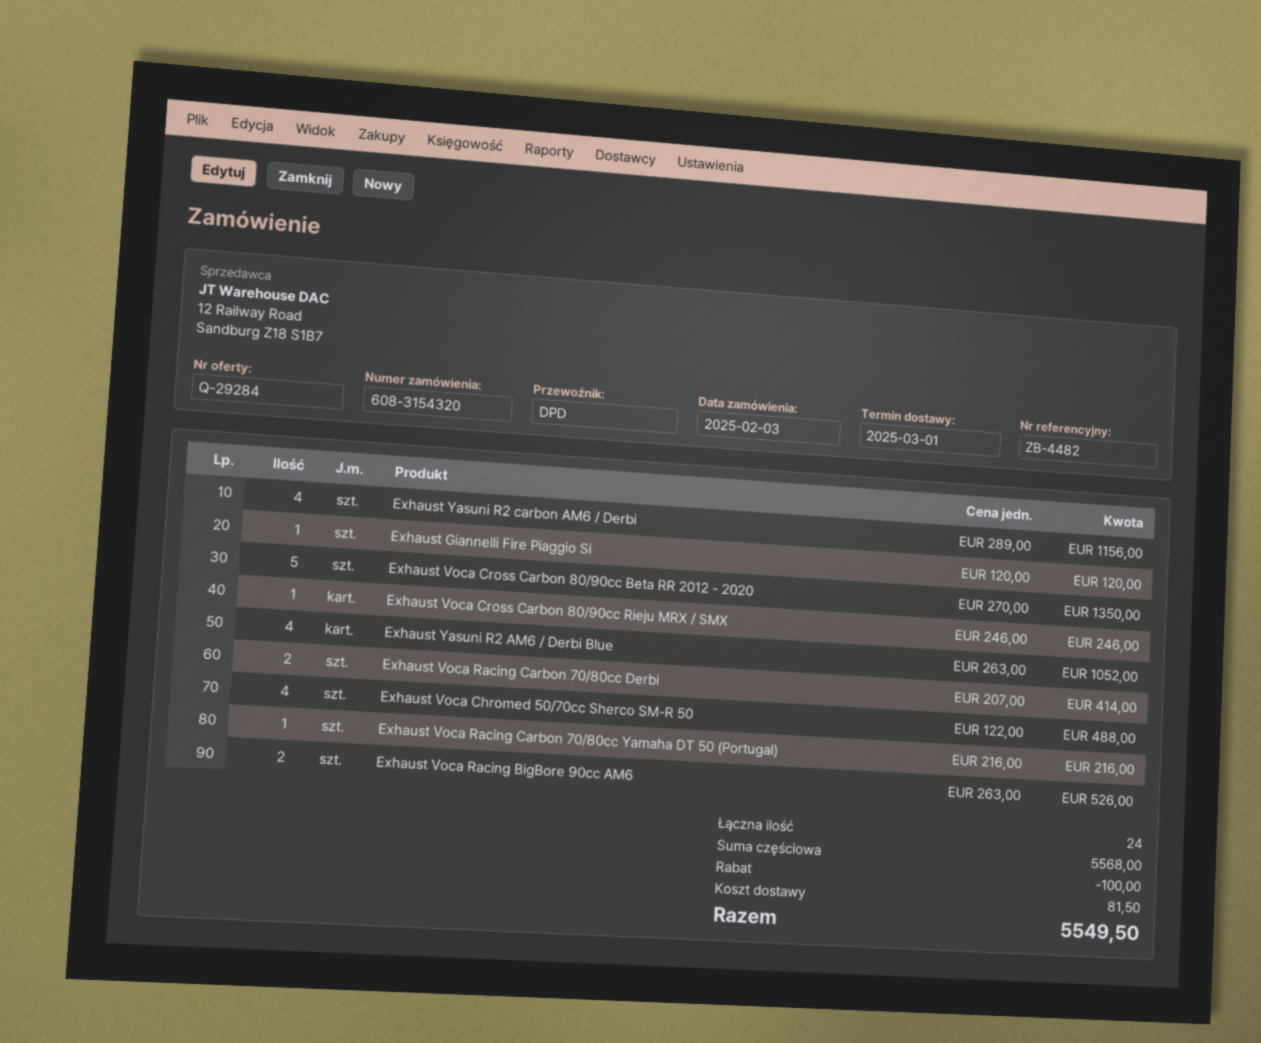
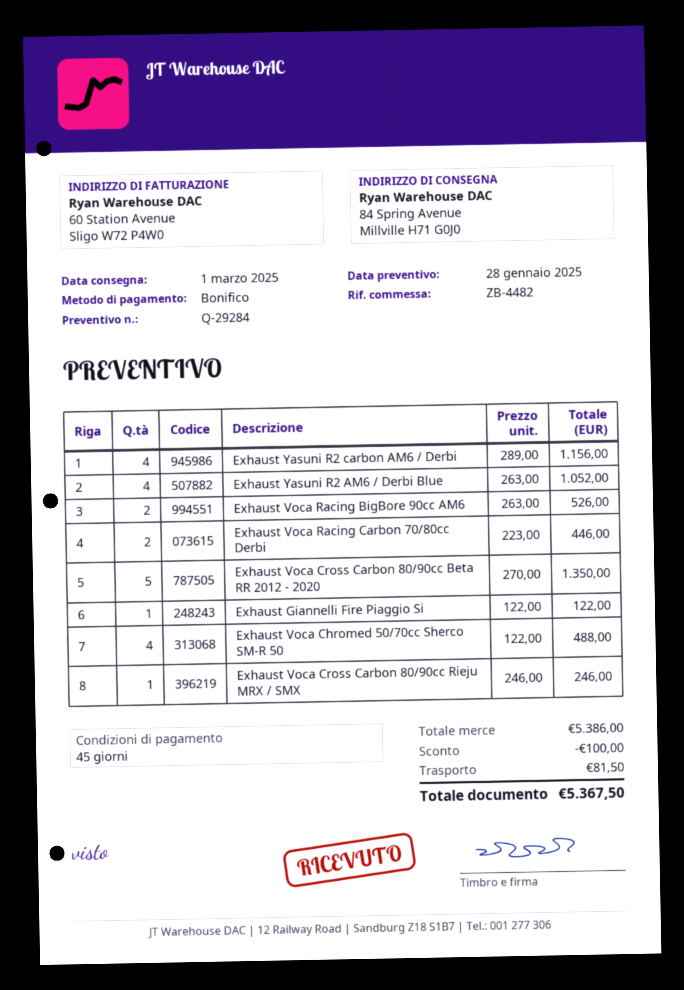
Exhaust Giannelli Fire Piaggio Si: 1 x 120.00 = 120.00 -> 1 x 122.00 = 122.00
Exhaust Voca Racing Carbon 70/80cc Derbi: 2 x 207.00 = 414.00 -> 2 x 223.00 = 446.00
Exhaust Voca Racing Carbon 70/80cc Yamaha DT 50 (Portugal): 1 x 216.00 = 216.00 -> none
subtotal: 5568.00 -> 5386.00
total: 5549.50 -> 5367.50

